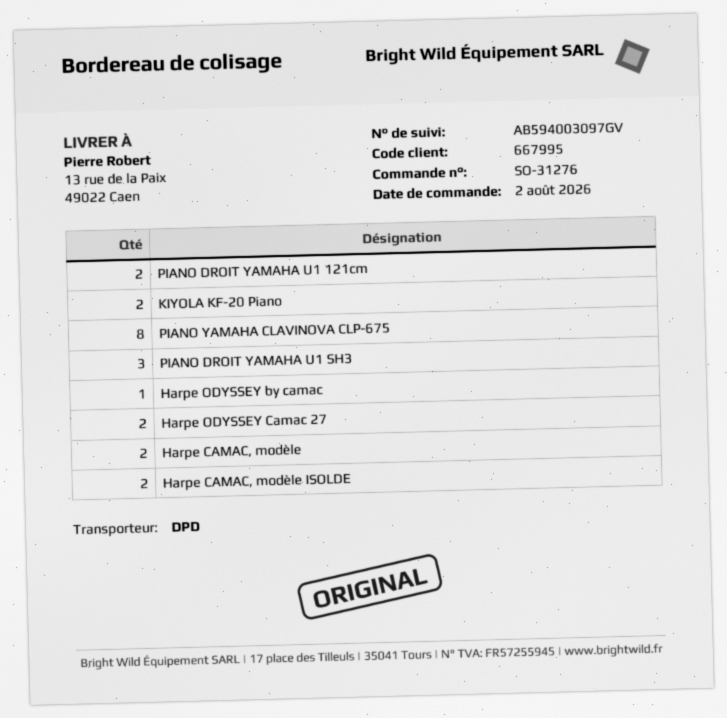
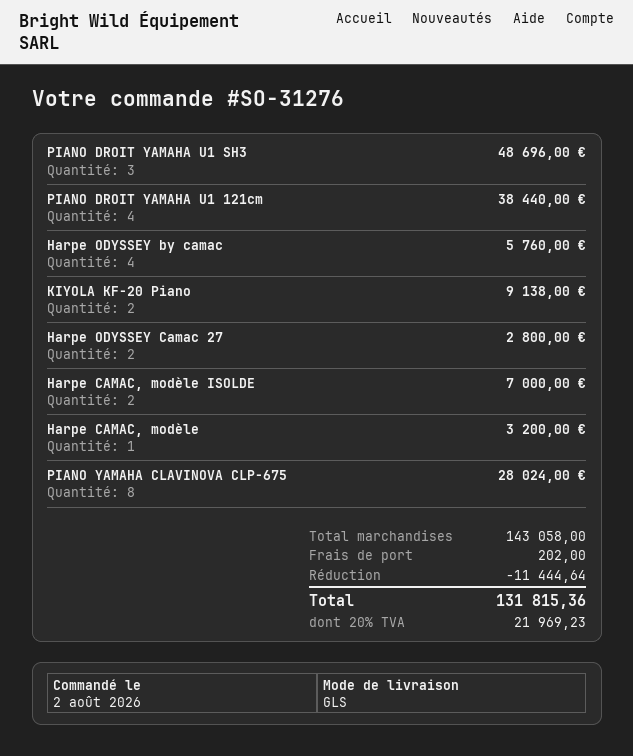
shipping method: DPD -> GLS
PIANO DROIT YAMAHA U1 121cm: 2 -> 4
Harpe ODYSSEY by camac: 1 -> 4
Harpe CAMAC, modèle: 2 -> 1

